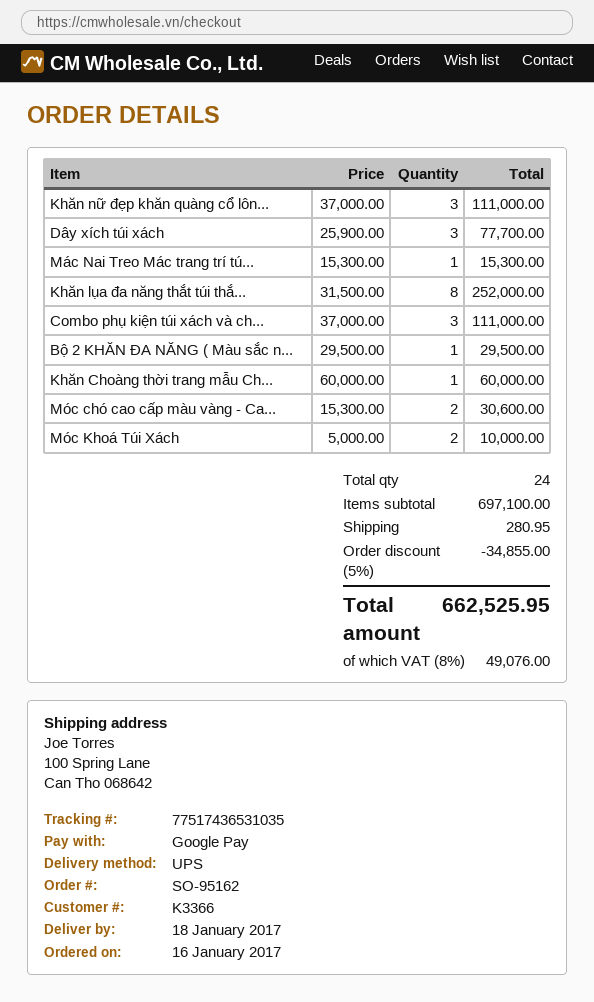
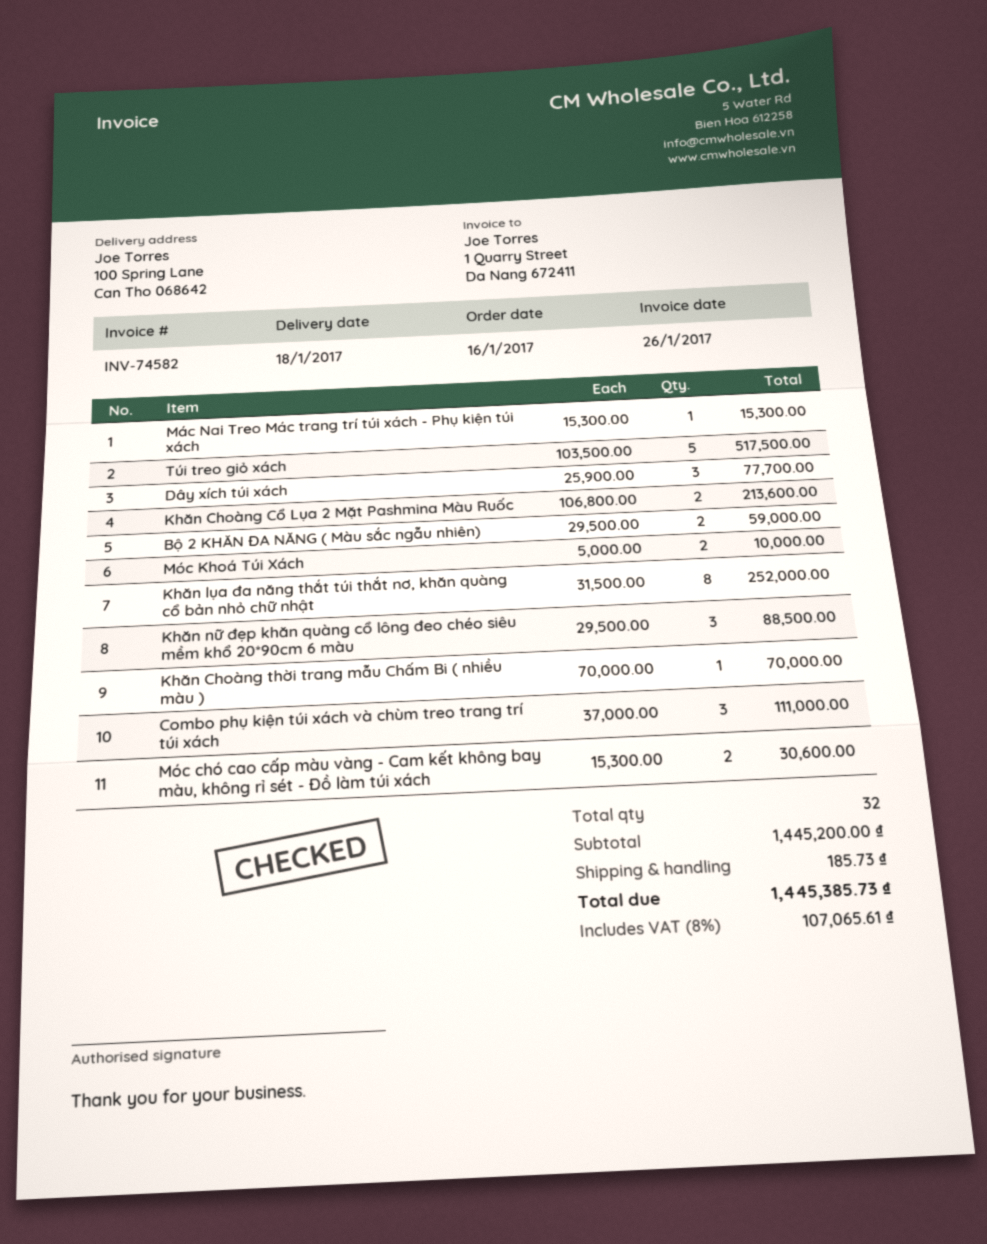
Khăn nữ đẹp khăn quàng cổ lôn...: 3 x 37000.00 = 111000.00 -> 3 x 29500.00 = 88500.00
Bộ 2 KHĂN ĐA NĂNG ( Màu sắc n...: 1 x 29500.00 = 29500.00 -> 2 x 29500.00 = 59000.00
Khăn Choàng thời trang mẫu Ch...: 1 x 60000.00 = 60000.00 -> 1 x 70000.00 = 70000.00
Túi treo giỏ xách: none -> 5 x 103500.00 = 517500.00
Khăn Choàng Cổ Lụa 2 Mặt Pashmina Màu Ruốc: none -> 2 x 106800.00 = 213600.00
total quantity: 24 -> 32
subtotal: 697100.00 -> 1445200.00
discount: 5% = 34855.00 -> none
shipping: 280.95 -> 185.73
tax: 8% = 49076.00 -> 8% = 107065.61
total: 662525.95 -> 1445385.73

